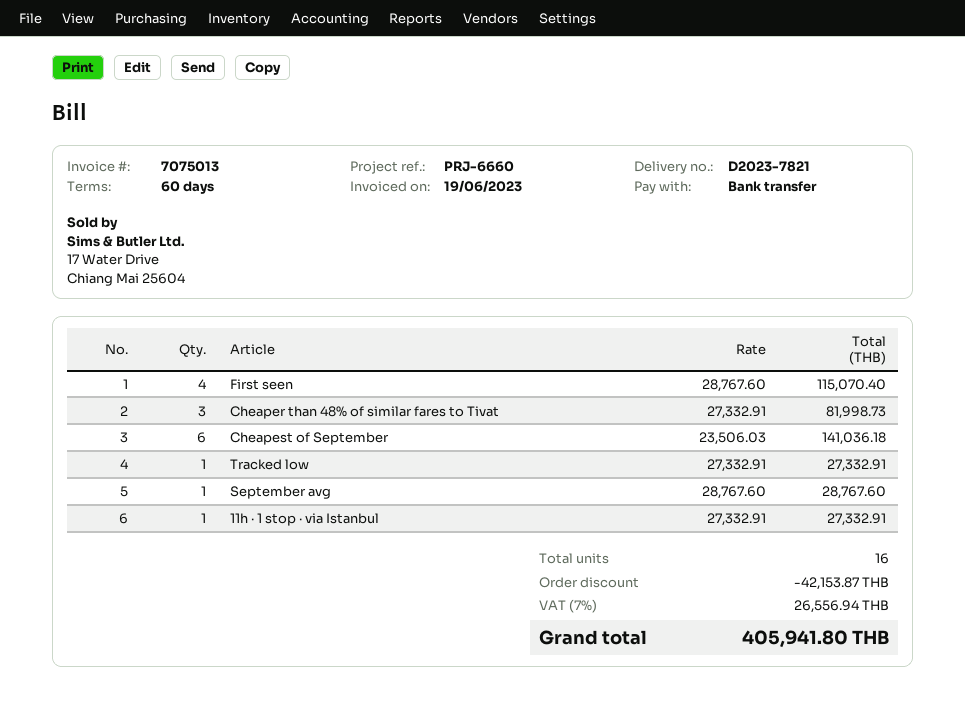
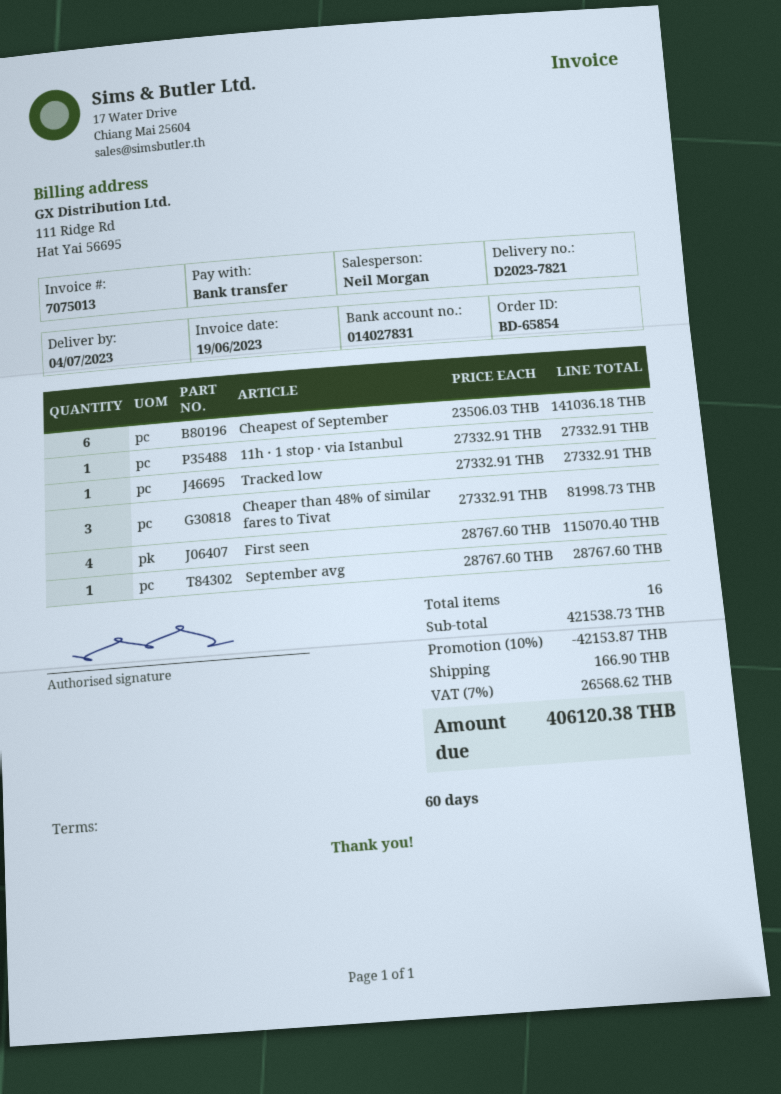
shipping: none -> 166.90
tax: 7% = 26556.94 -> 7% = 26568.62
total: 405941.80 -> 406120.38

